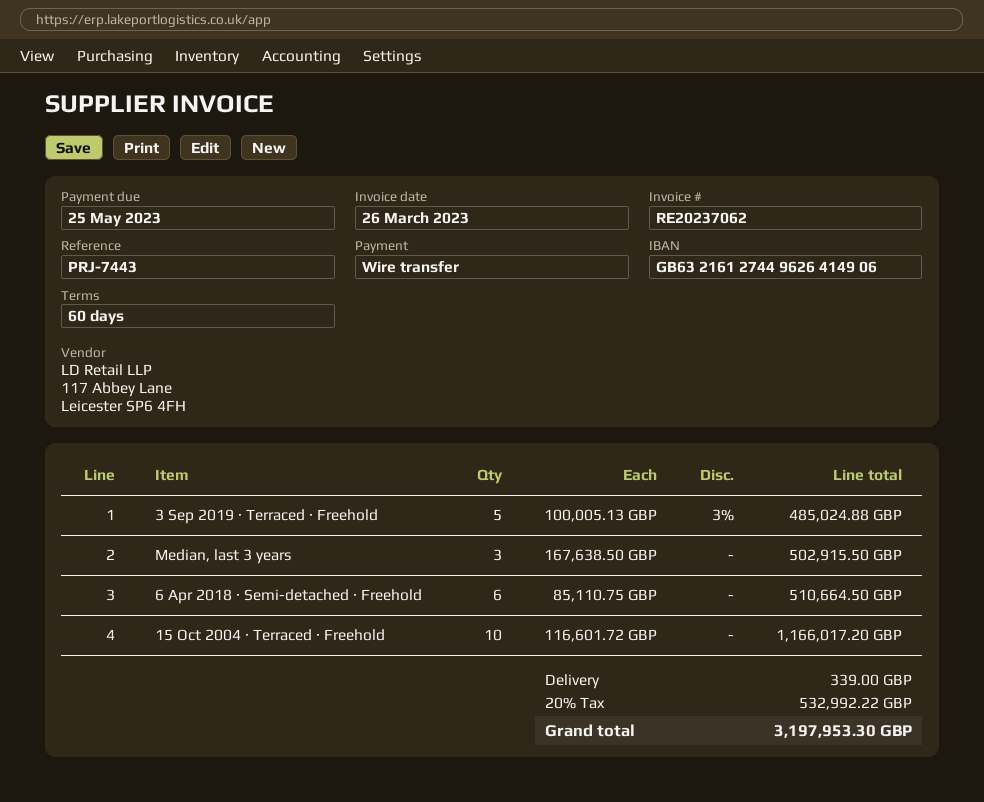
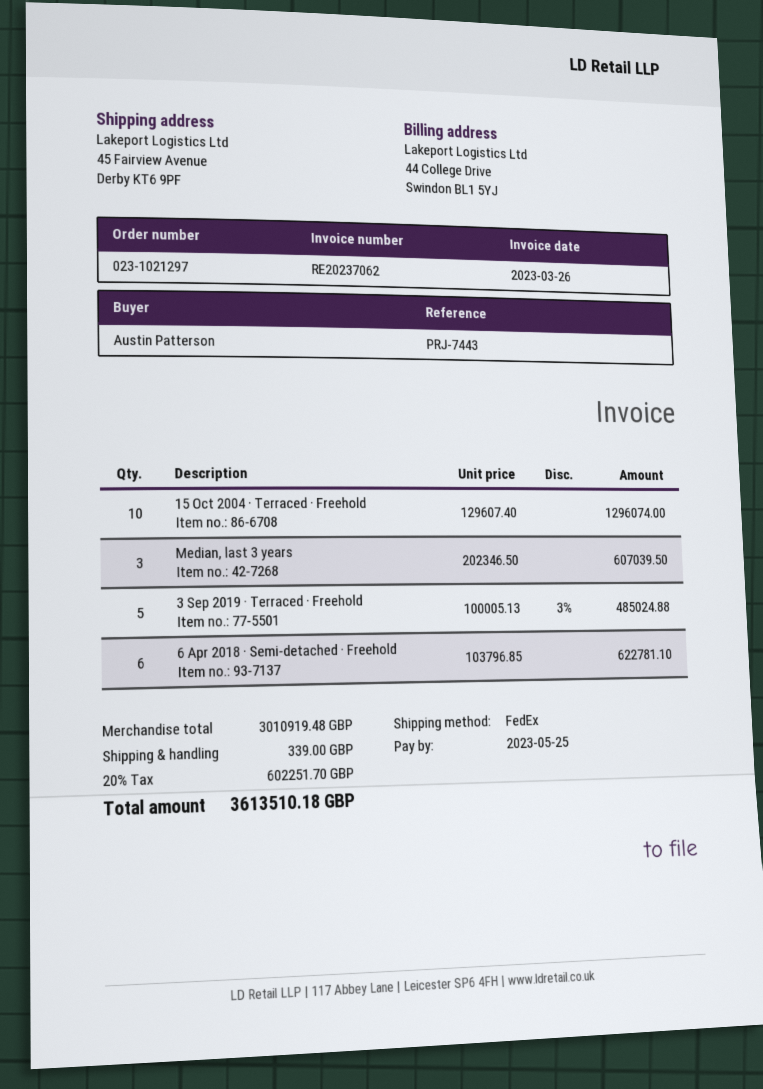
Median, last 3 years: 3 x 167638.50 = 502915.50 -> 3 x 202346.50 = 607039.50
6 Apr 2018 · Semi-detached · Freehold: 6 x 85110.75 = 510664.50 -> 6 x 103796.85 = 622781.10
15 Oct 2004 · Terraced · Freehold: 10 x 116601.72 = 1166017.20 -> 10 x 129607.40 = 1296074.00
tax: 20% = 532992.22 -> 20% = 602251.70
total: 3197953.30 -> 3613510.18

